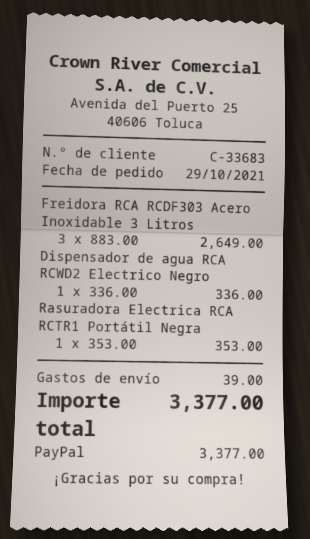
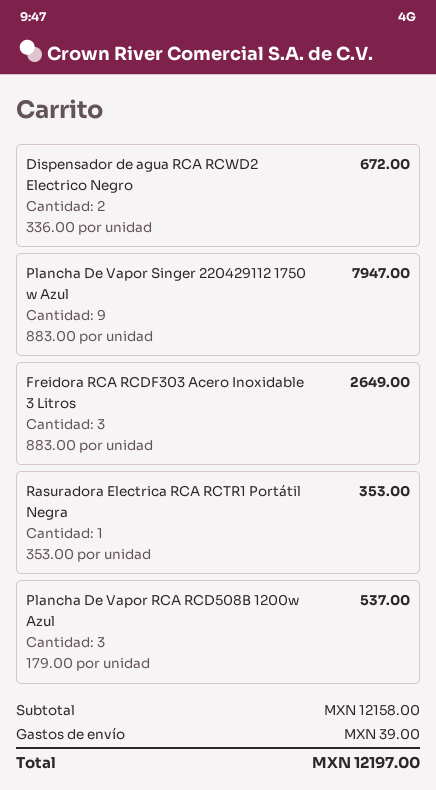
Dispensador de agua RCA RCWD2 Electrico Negro: 1 x 336.00 = 336.00 -> 2 x 336.00 = 672.00
Plancha De Vapor Singer 220429112 1750 w Azul: none -> 9 x 883.00 = 7947.00
Plancha De Vapor RCA RCD508B 1200w Azul: none -> 3 x 179.00 = 537.00
total: 3377.00 -> 12197.00

